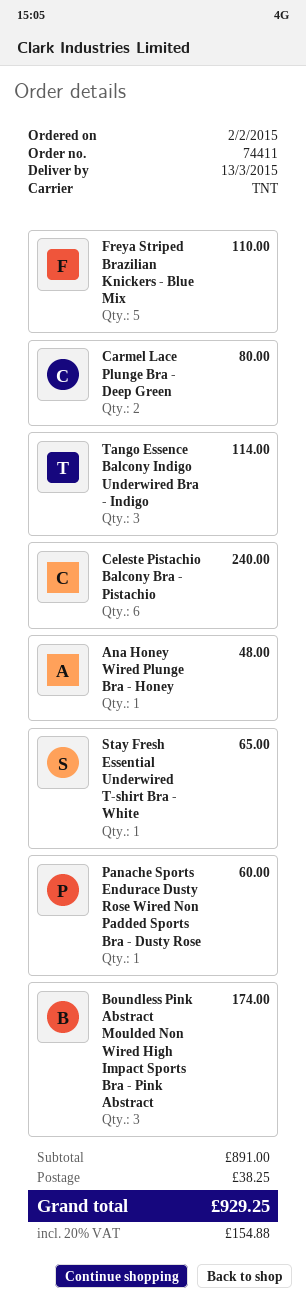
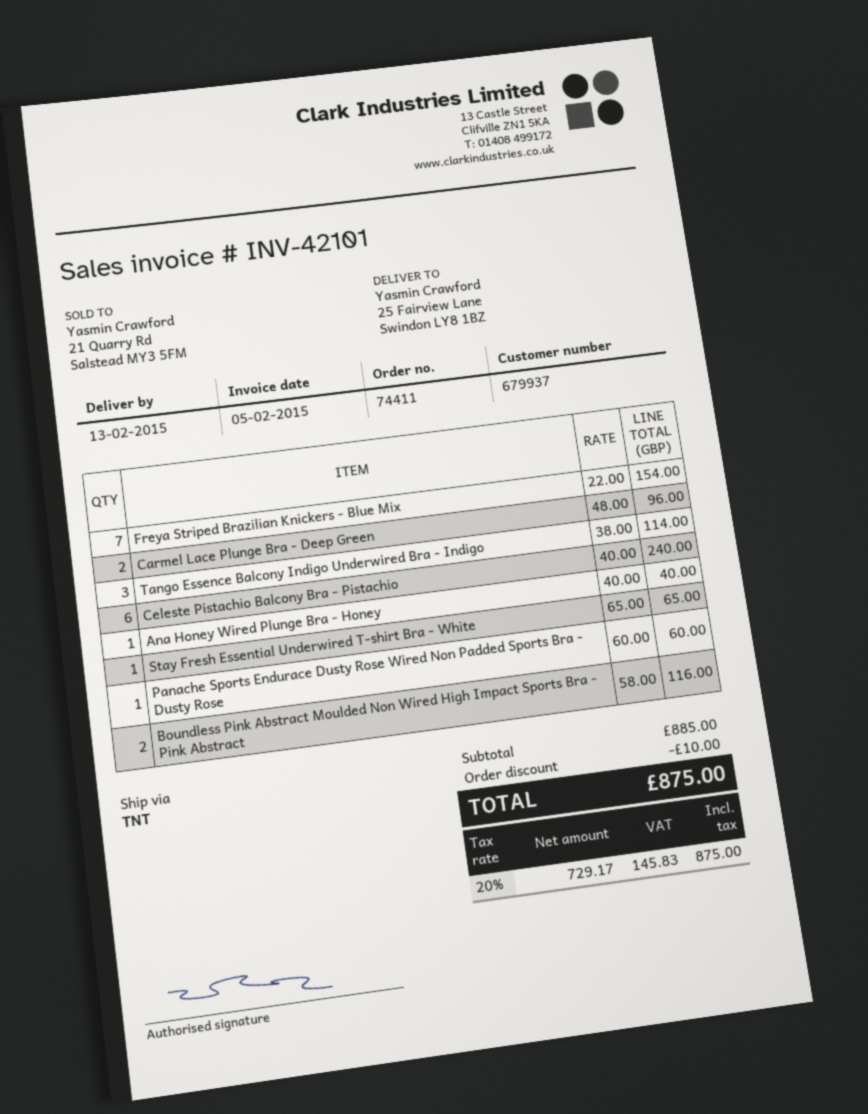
delivery date: 2015-03-13 -> 2015-02-13
Freya Striped Brazilian Knickers - Blue Mix: 5 for 110.00 -> 7 for 154.00
Carmel Lace Plunge Bra - Deep Green: 2 for 80.00 -> 2 for 96.00
Ana Honey Wired Plunge Bra - Honey: 1 for 48.00 -> 1 for 40.00
Boundless Pink Abstract Moulded Non Wired High Impact Sports Bra - Pink Abstract: 3 for 174.00 -> 2 for 116.00
subtotal: 891.00 -> 885.00
discount: none -> 10.00
shipping: 38.25 -> none
tax: 20% = 154.88 -> 20% = 145.83
total: 929.25 -> 875.00

